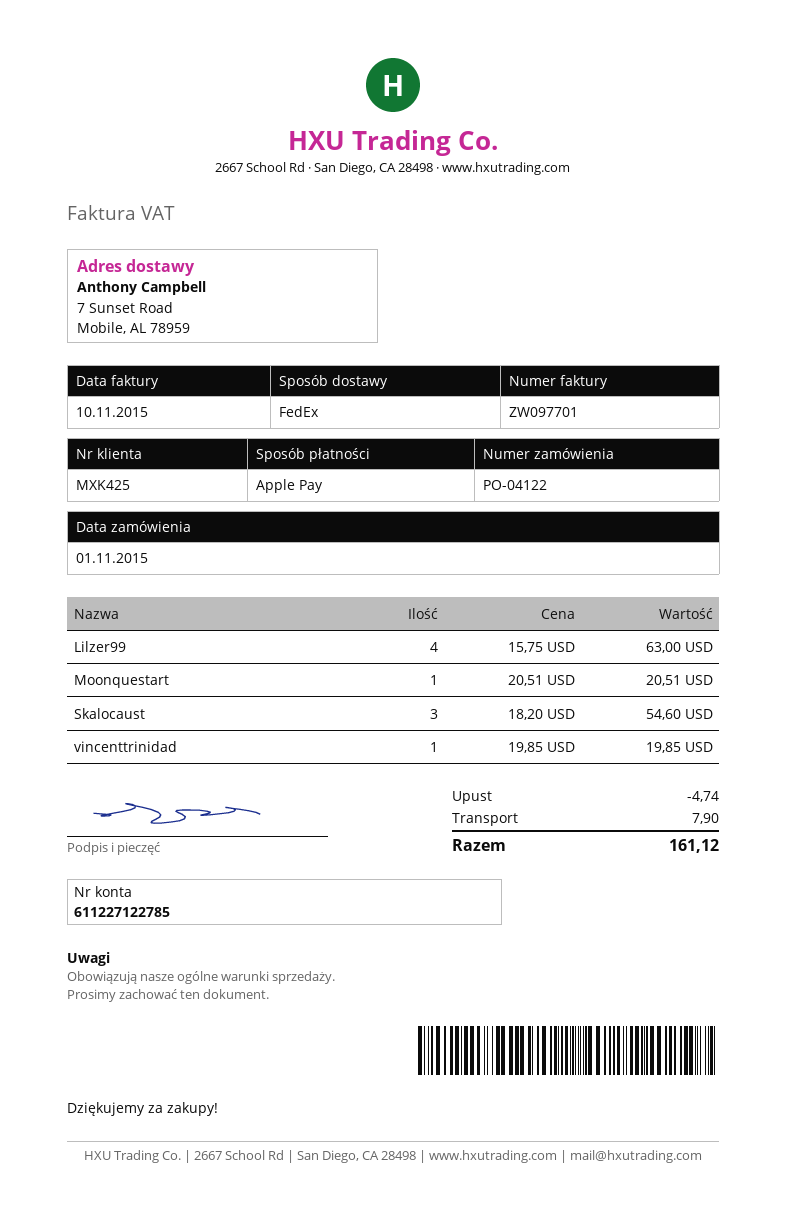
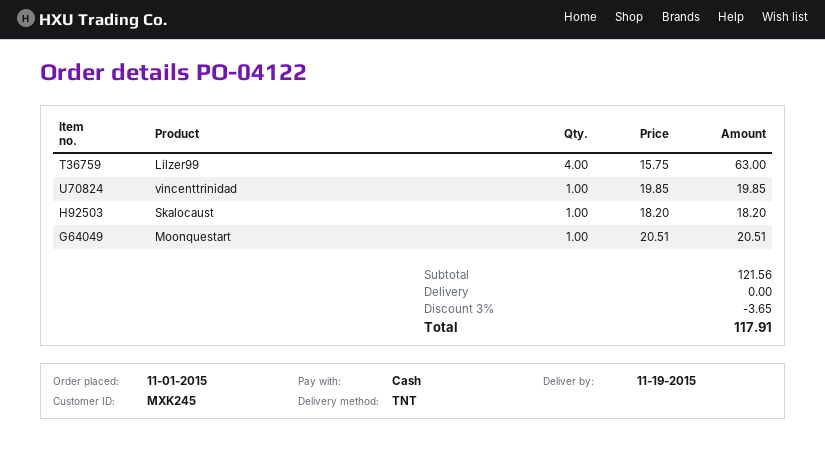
customer number: MXK425 -> MXK245
payment method: Apple Pay -> cash
shipping method: FedEx -> TNT
Skalocaust: 3 x 18.20 = 54.60 -> 1 x 18.20 = 18.20
discount: 4.74 -> 3.65
shipping: 7.90 -> 0.00
total: 161.12 -> 117.91

